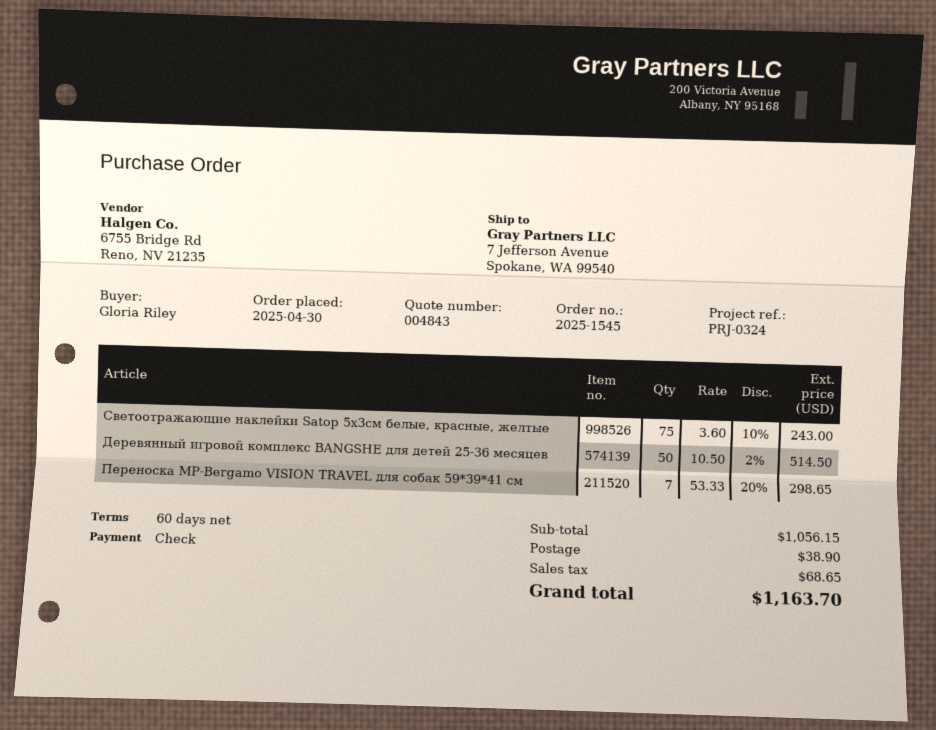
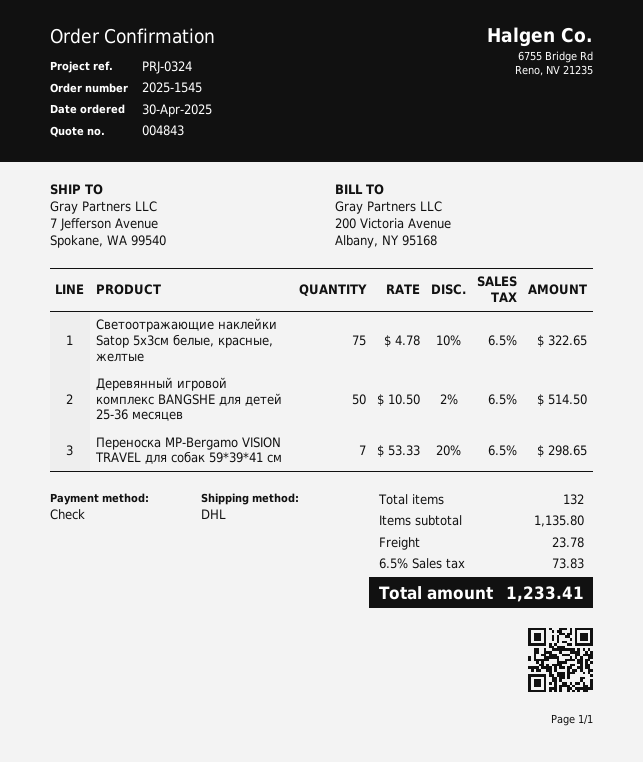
Светоотражающие наклейки Satop 5х3см белые, красные, желтые: 75 x 3.60 - 10% = 243.00 -> 75 x 4.78 - 10% = 322.65
subtotal: 1056.15 -> 1135.80
shipping: 38.90 -> 23.78
tax: 68.65 -> 73.83
total: 1163.70 -> 1233.41

